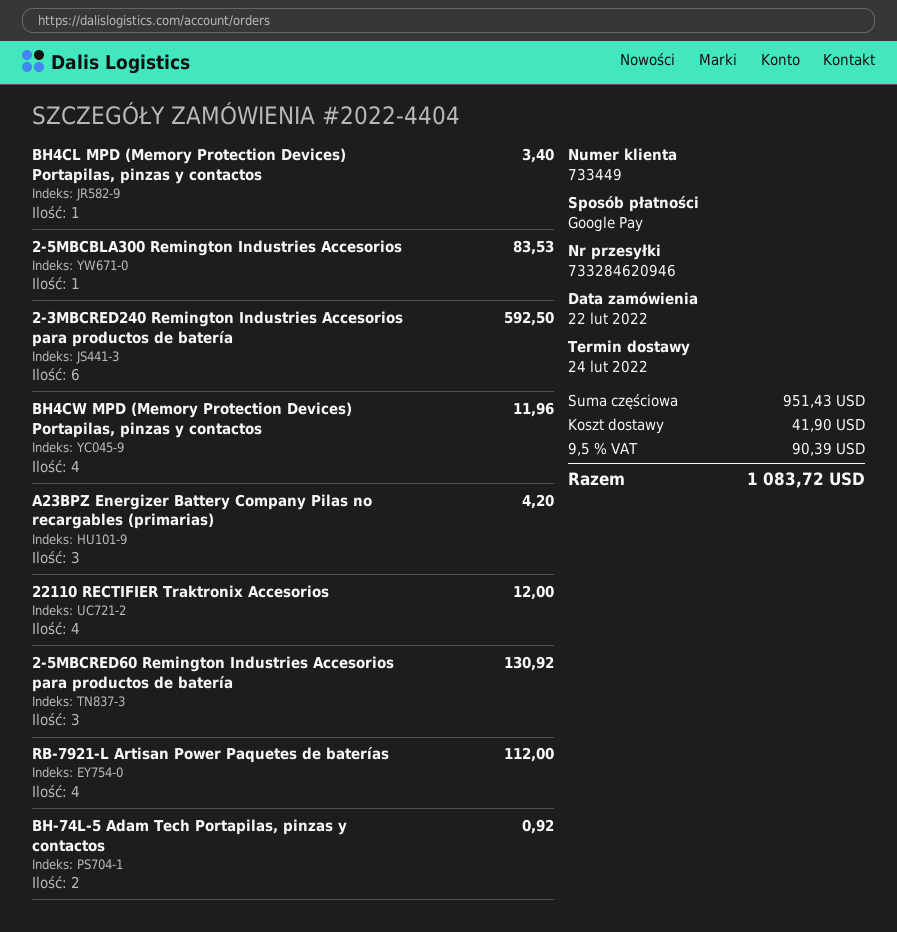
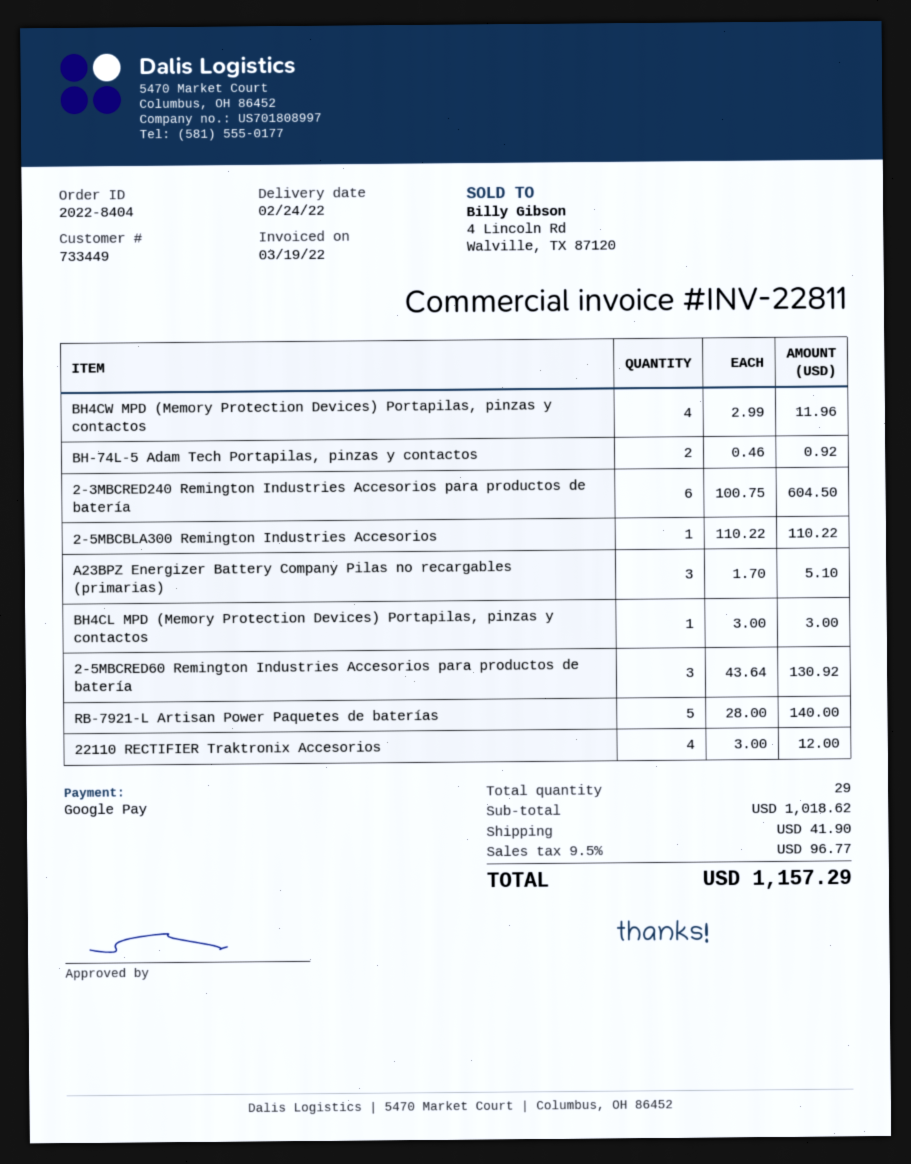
order number: 2022-4404 -> 2022-8404
BH4CL MPD (Memory Protection Devices) Portapilas, pinzas y contactos: 1 for 3.40 -> 1 for 3.00
2-5MBCBLA300 Remington Industries Accesorios: 1 for 83.53 -> 1 for 110.22
2-3MBCRED240 Remington Industries Accesorios para productos de batería: 6 for 592.50 -> 6 for 604.50
A23BPZ Energizer Battery Company Pilas no recargables (primarias): 3 for 4.20 -> 3 for 5.10
RB-7921-L Artisan Power Paquetes de baterías: 4 for 112.00 -> 5 for 140.00
subtotal: 951.43 -> 1018.62
tax: 9.5% = 90.39 -> 9.5% = 96.77
total: 1083.72 -> 1157.29

